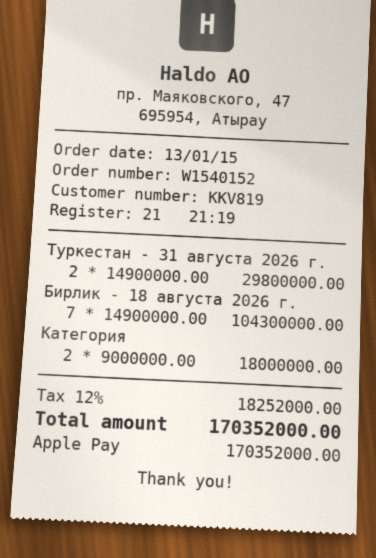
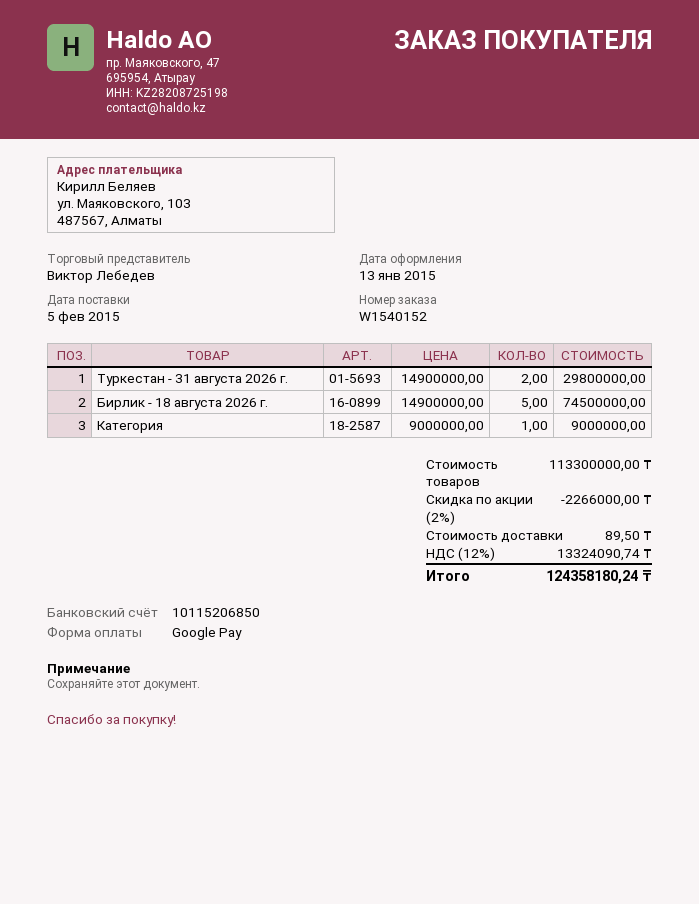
payment method: Apple Pay -> Google Pay
Бирлик - 18 августа 2026 г.: 7 x 14900000.00 = 104300000.00 -> 5 x 14900000.00 = 74500000.00
Категория: 2 x 9000000.00 = 18000000.00 -> 1 x 9000000.00 = 9000000.00
discount: none -> 2% = 2266000.00
shipping: none -> 89.50
tax: 12% = 18252000.00 -> 12% = 13324090.74
total: 170352000.00 -> 124358180.24

